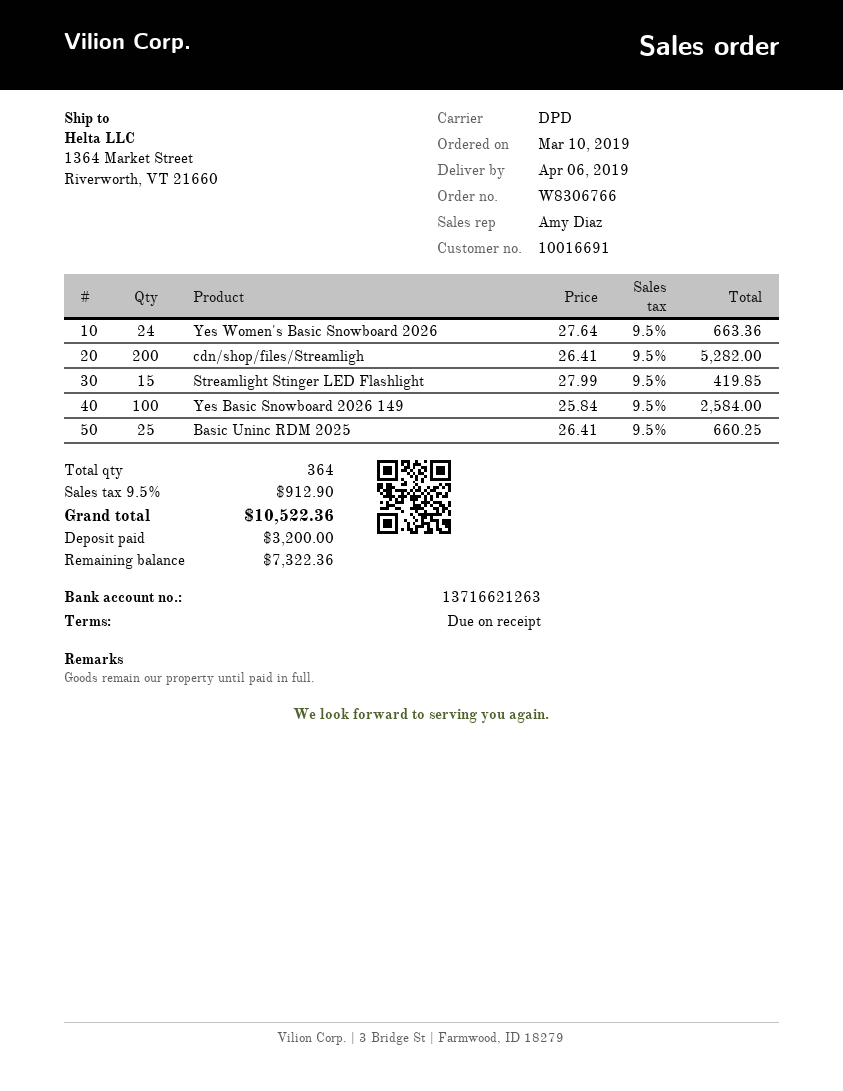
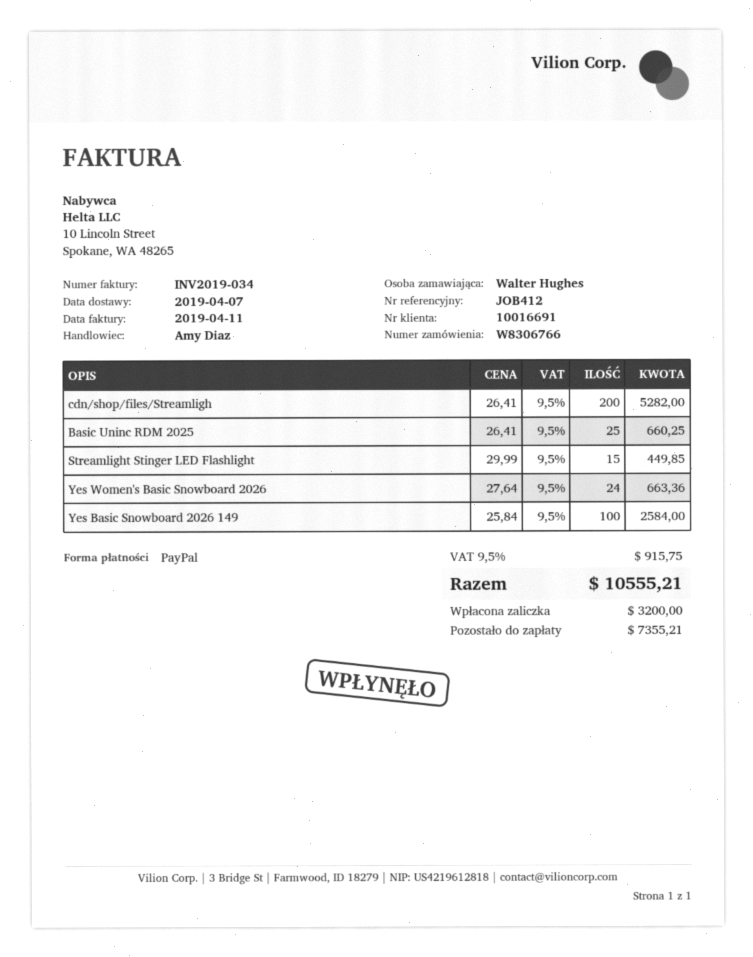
delivery date: 2019-04-06 -> 2019-04-07
Streamlight Stinger LED Flashlight: 15 x 27.99 = 419.85 -> 15 x 29.99 = 449.85
tax: 9.5% = 912.90 -> 9.5% = 915.75
total: 10522.36 -> 10555.21
balance: 7322.36 -> 7355.21

